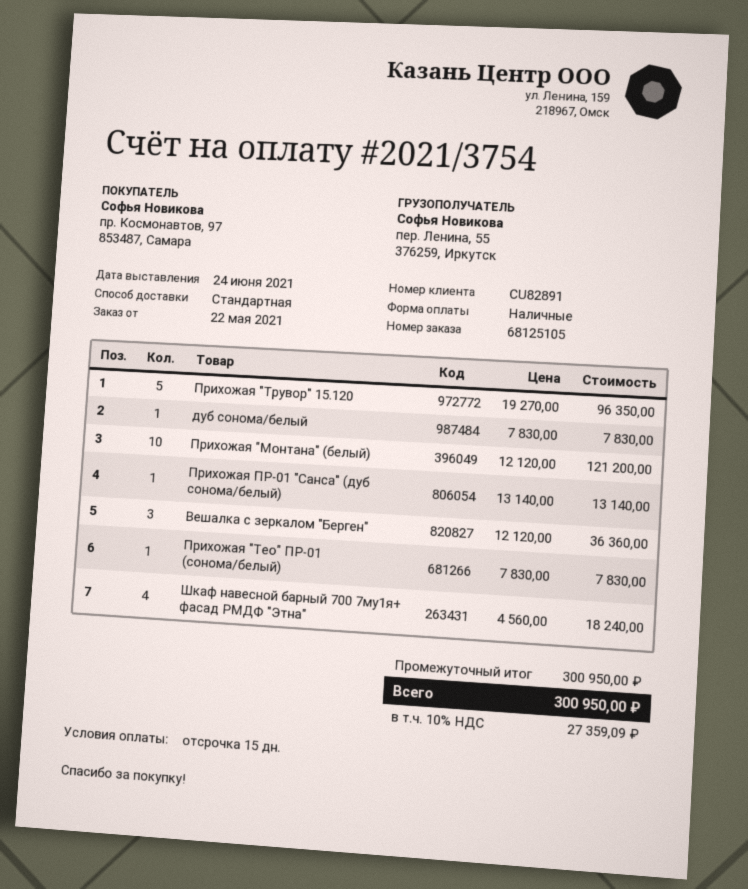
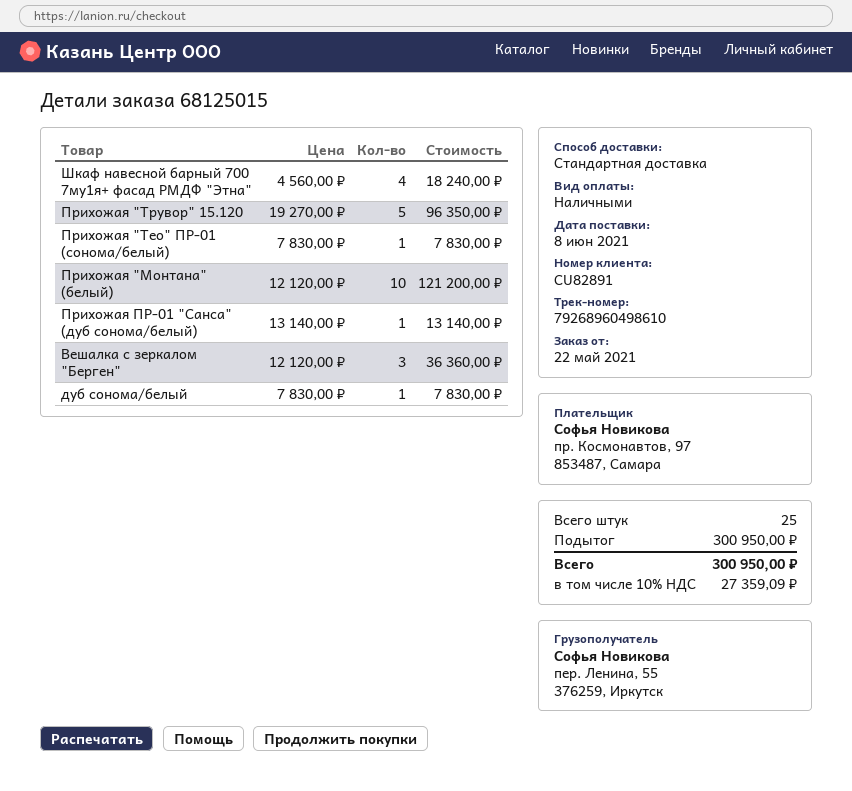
order number: 68125105 -> 68125015

